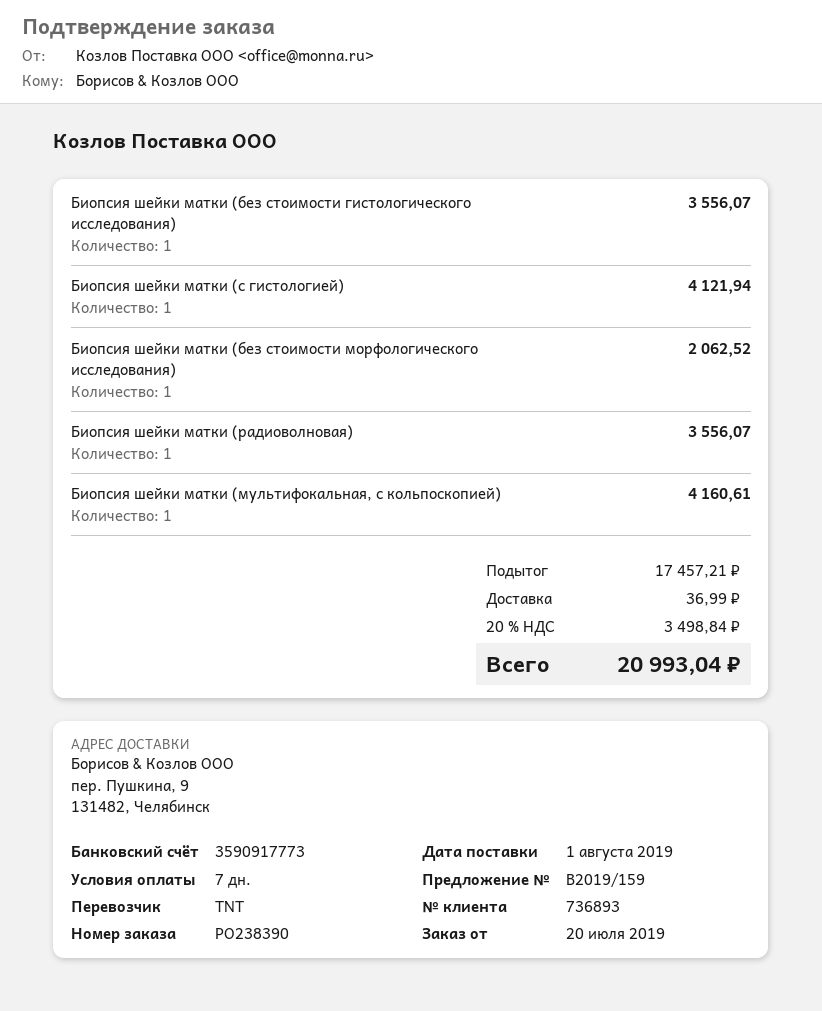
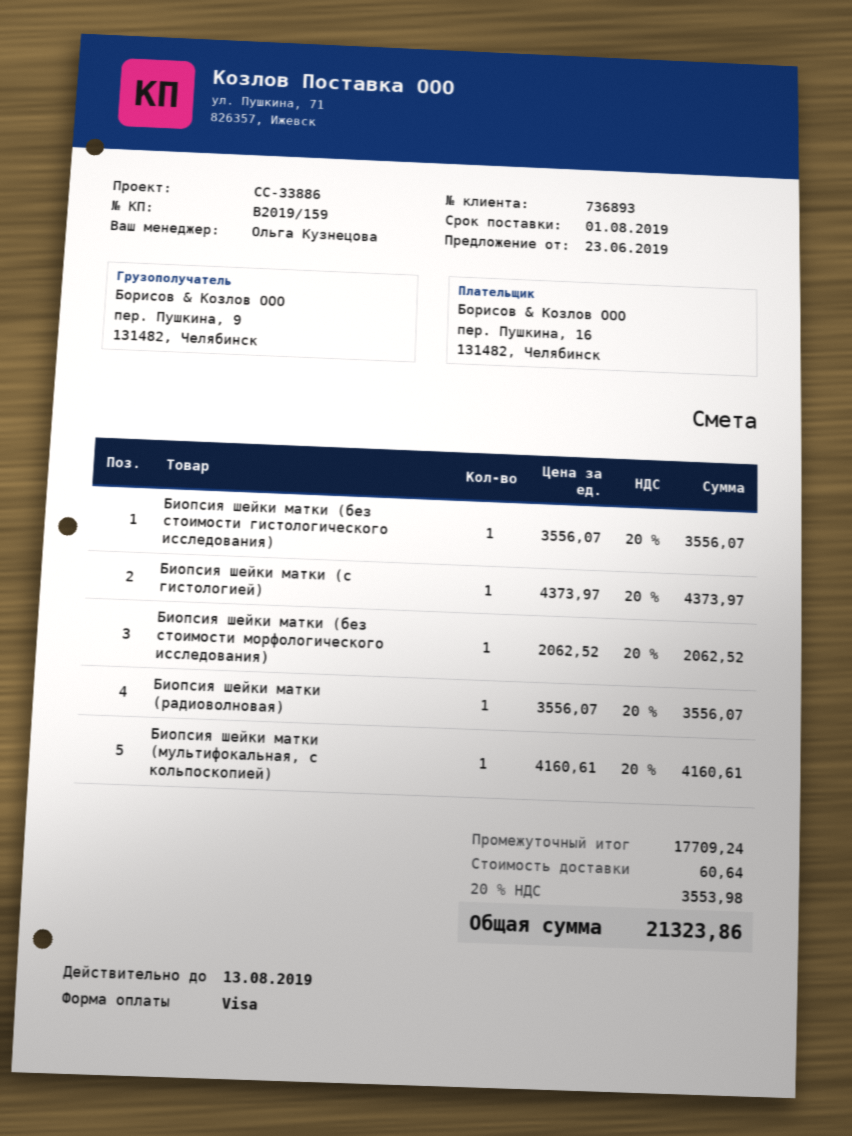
Биопсия шейки матки (с гистологией): 1 for 4121.94 -> 1 for 4373.97
subtotal: 17457.21 -> 17709.24
shipping: 36.99 -> 60.64
tax: 20% = 3498.84 -> 20% = 3553.98
total: 20993.04 -> 21323.86

